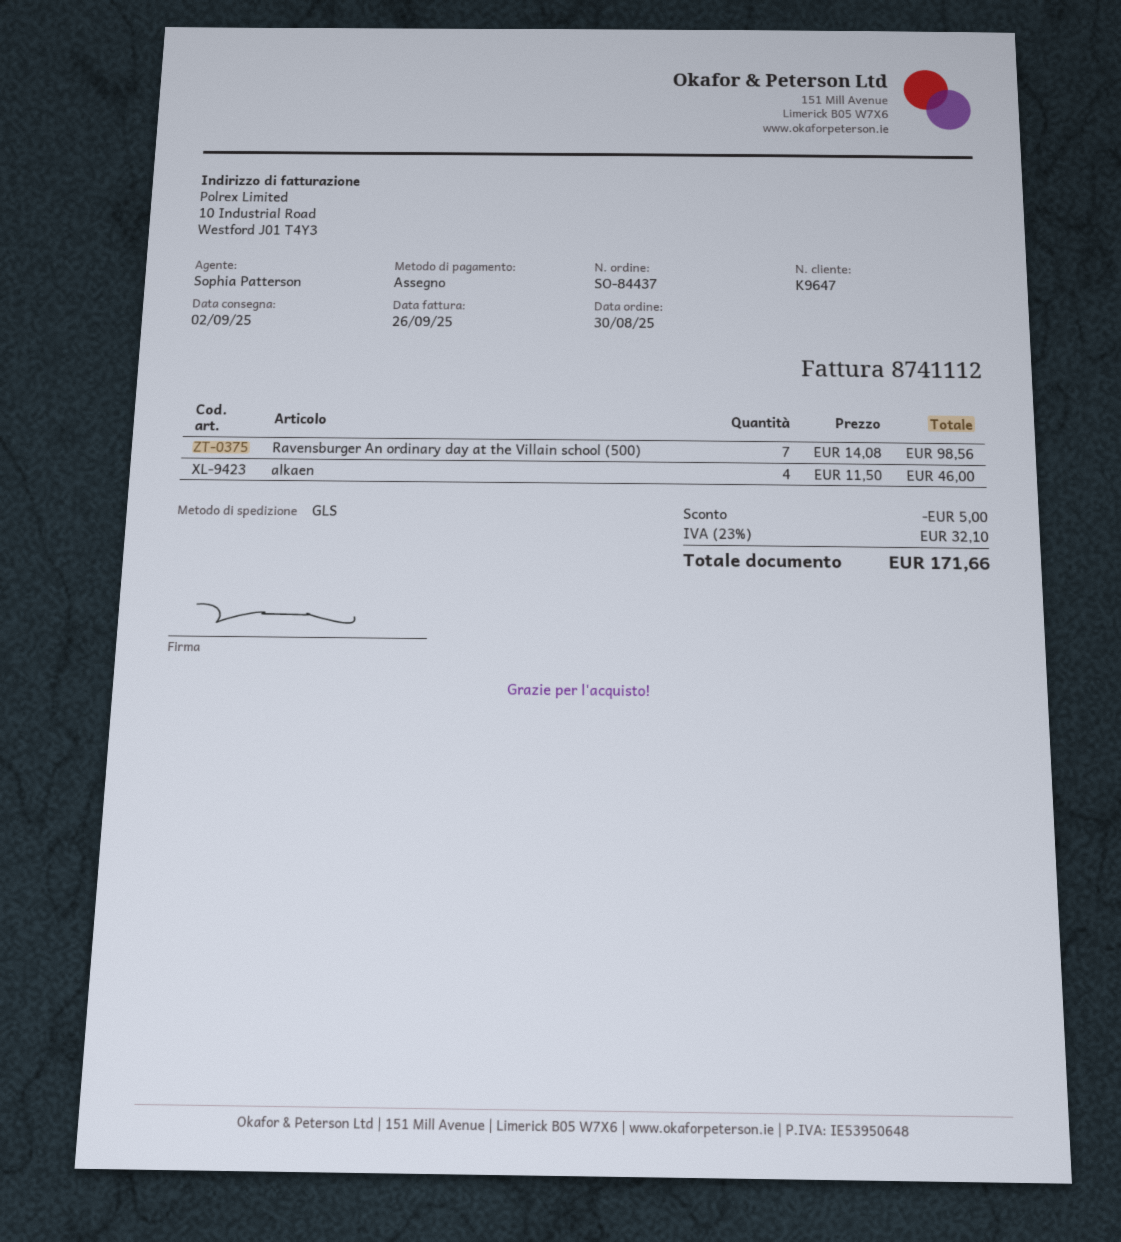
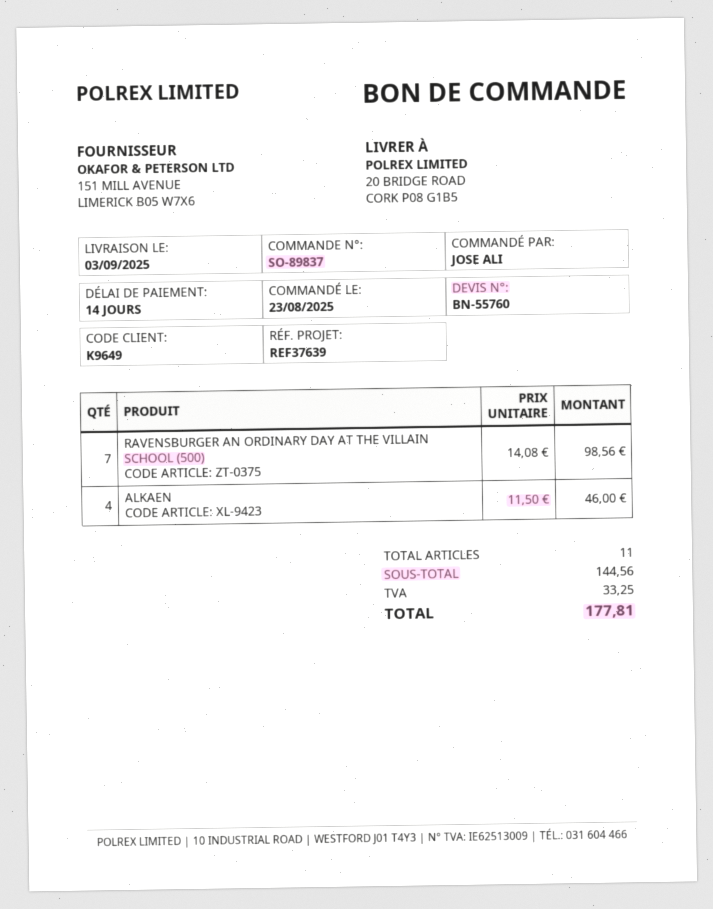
order number: SO-84437 -> SO-89837
order date: 2025-08-30 -> 2025-08-23
delivery date: 2025-09-02 -> 2025-09-03
customer number: K9647 -> K9649
discount: 5.00 -> none
tax: 32.10 -> 33.25
total: 171.66 -> 177.81

